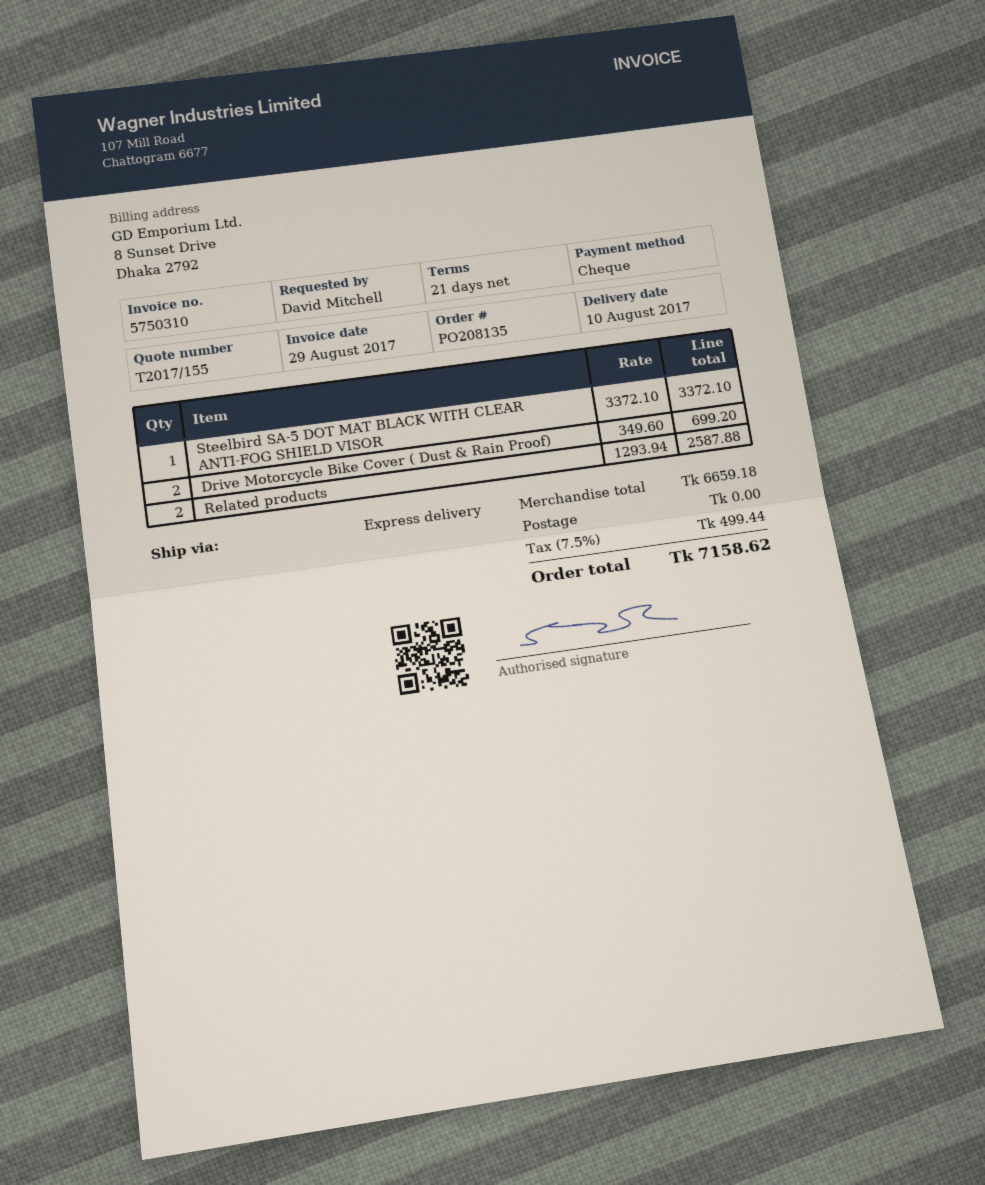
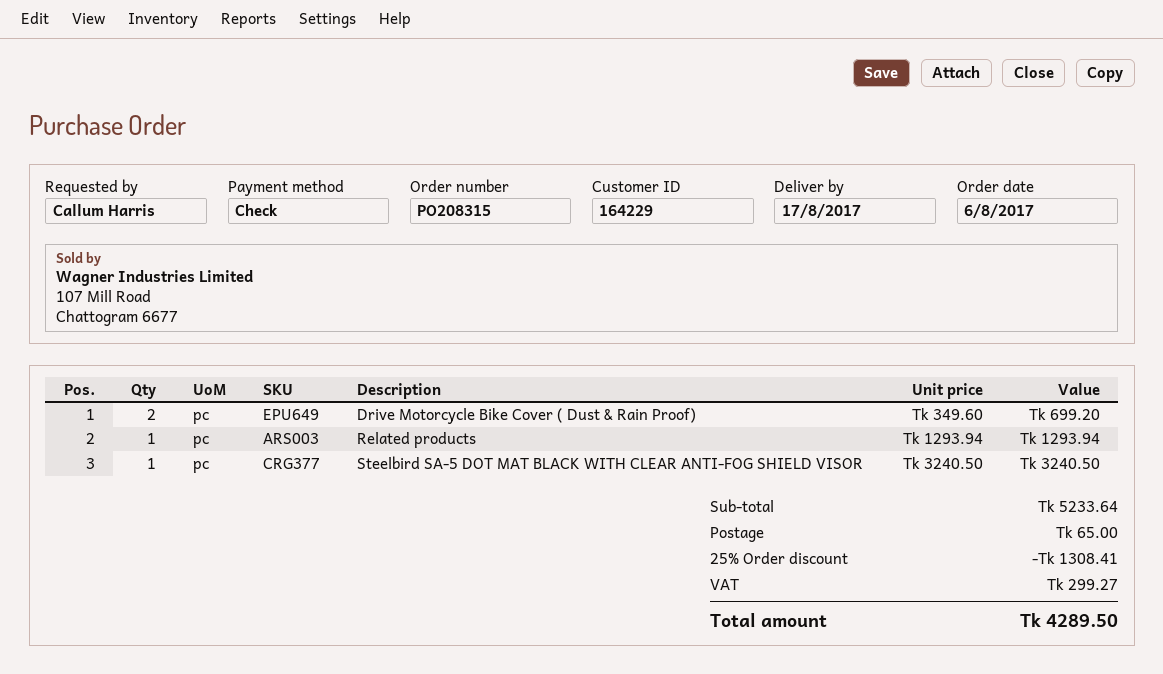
order number: PO208135 -> PO208315
delivery date: 2017-08-10 -> 2017-08-17
ordered by: David Mitchell -> Callum Harris
Steelbird SA-5 DOT MAT BLACK WITH CLEAR ANTI-FOG SHIELD VISOR: 1 x 3372.10 = 3372.10 -> 1 x 3240.50 = 3240.50
Related products: 2 x 1293.94 = 2587.88 -> 1 x 1293.94 = 1293.94
subtotal: 6659.18 -> 5233.64
discount: none -> 25% = 1308.41
shipping: 0.00 -> 65.00
tax: 499.44 -> 299.27
total: 7158.62 -> 4289.50

